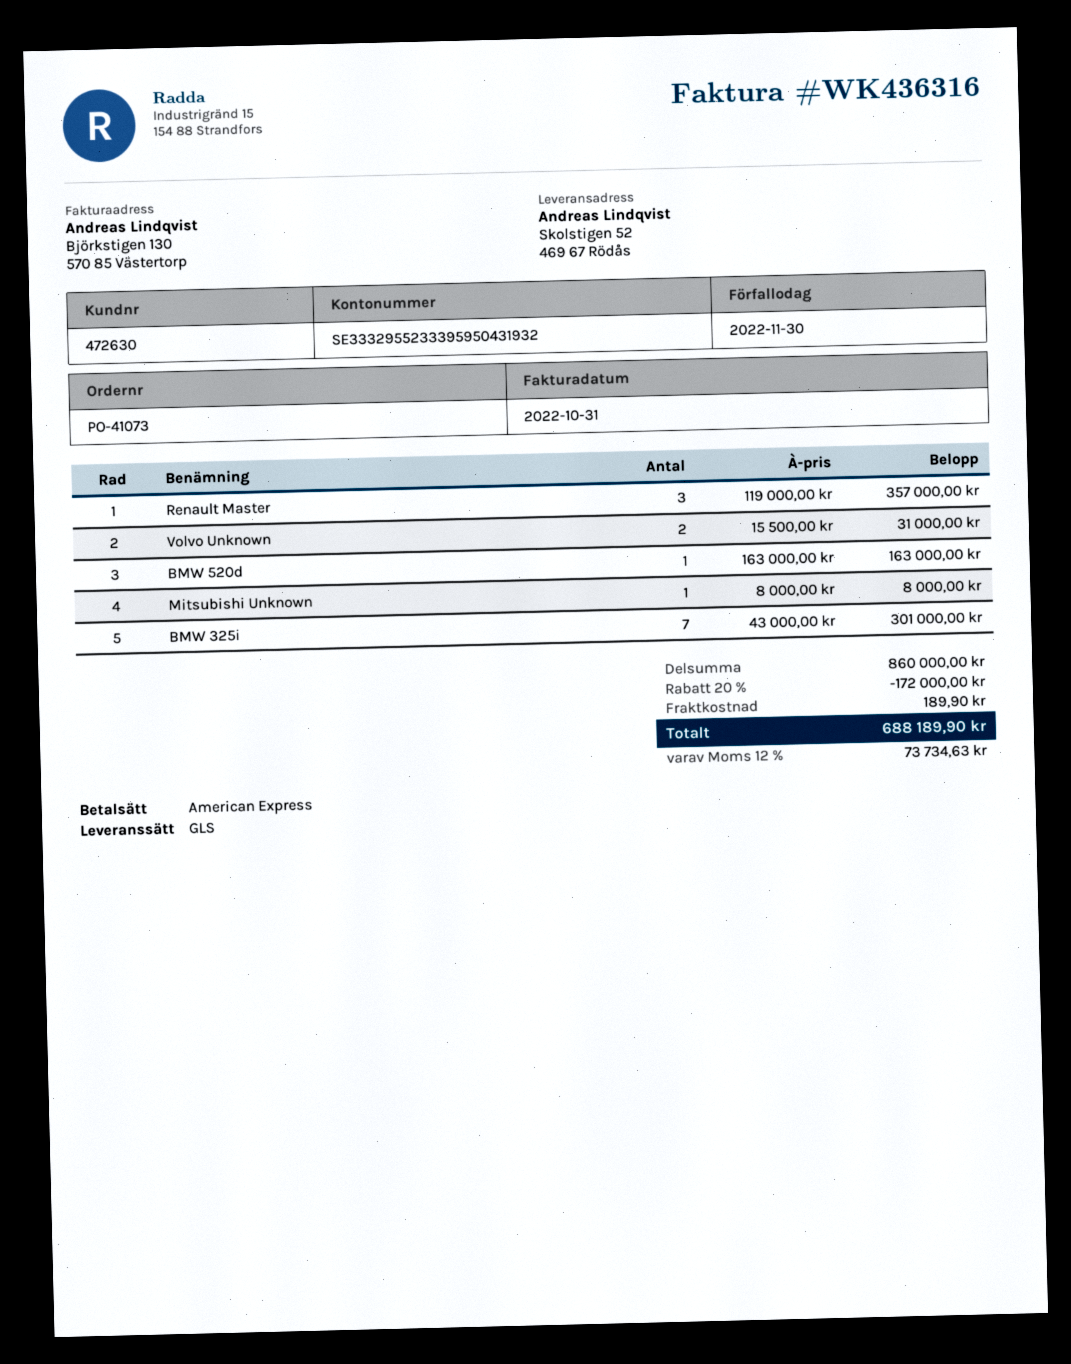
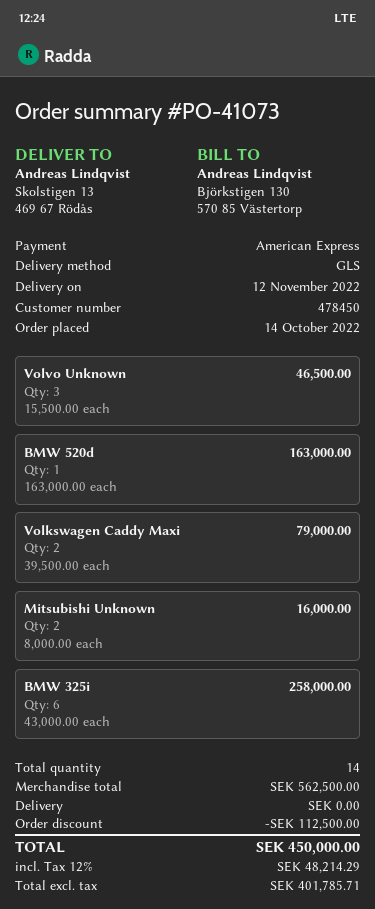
customer number: 472630 -> 478450
ship to: Skolstigen 52, 469 67 Rödås -> Skolstigen 13, 469 67 Rödås
Renault Master: 3 x 119000.00 = 357000.00 -> none
Volvo Unknown: 2 x 15500.00 = 31000.00 -> 3 x 15500.00 = 46500.00
Mitsubishi Unknown: 1 x 8000.00 = 8000.00 -> 2 x 8000.00 = 16000.00
BMW 325i: 7 x 43000.00 = 301000.00 -> 6 x 43000.00 = 258000.00
Volkswagen Caddy Maxi: none -> 2 x 39500.00 = 79000.00
subtotal: 860000.00 -> 562500.00
discount: 172000.00 -> 112500.00
shipping: 189.90 -> 0.00
tax: 12% = 73734.63 -> 12% = 48214.29
total: 688189.90 -> 450000.00

